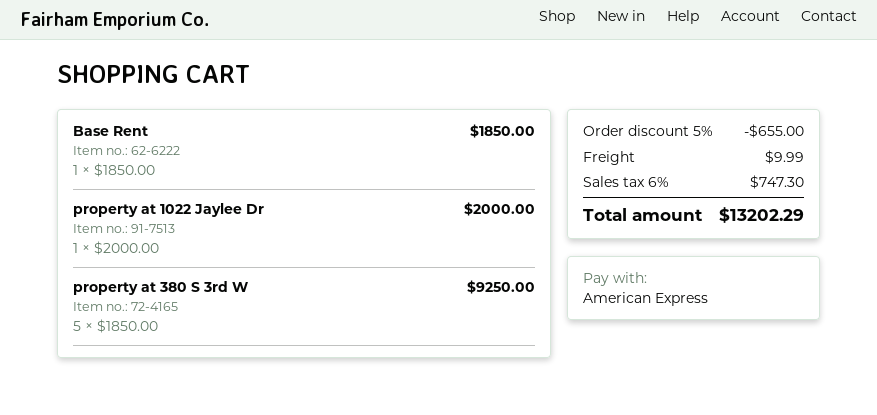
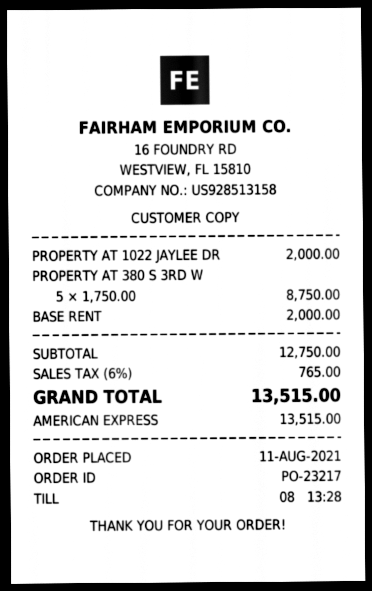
Base Rent: 1 x 1850.00 = 1850.00 -> 1 x 2000.00 = 2000.00
property at 380 S 3rd W: 5 x 1850.00 = 9250.00 -> 5 x 1750.00 = 8750.00
discount: 5% = 655.00 -> none
shipping: 9.99 -> none
tax: 6% = 747.30 -> 6% = 765.00
total: 13202.29 -> 13515.00

